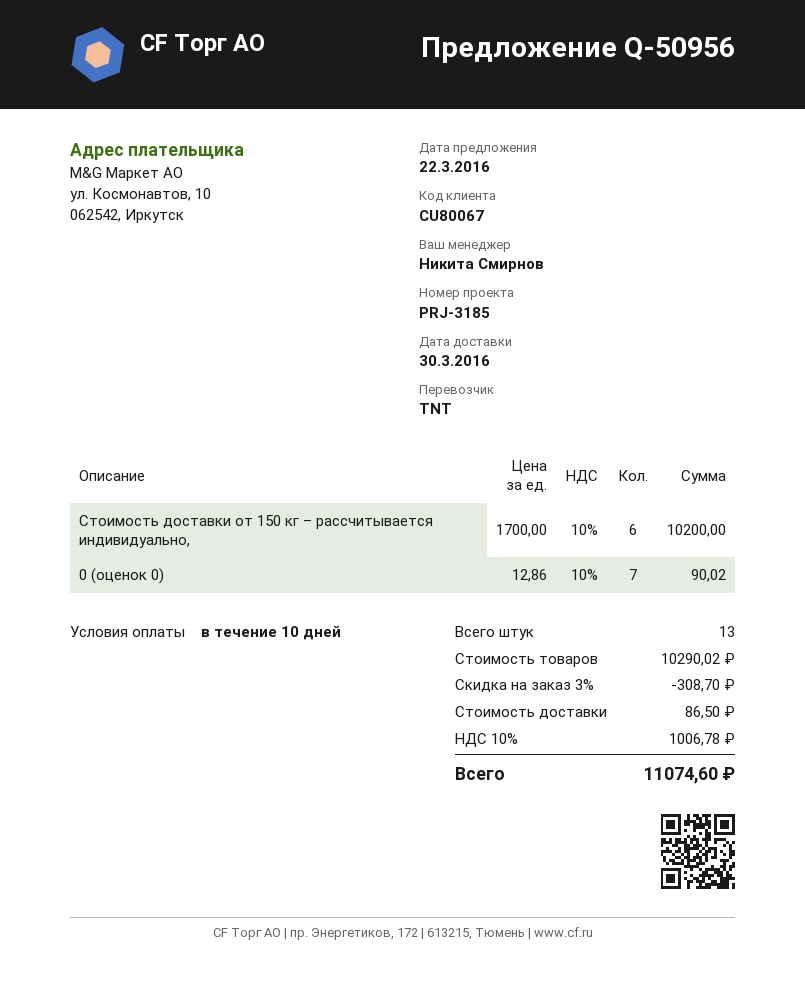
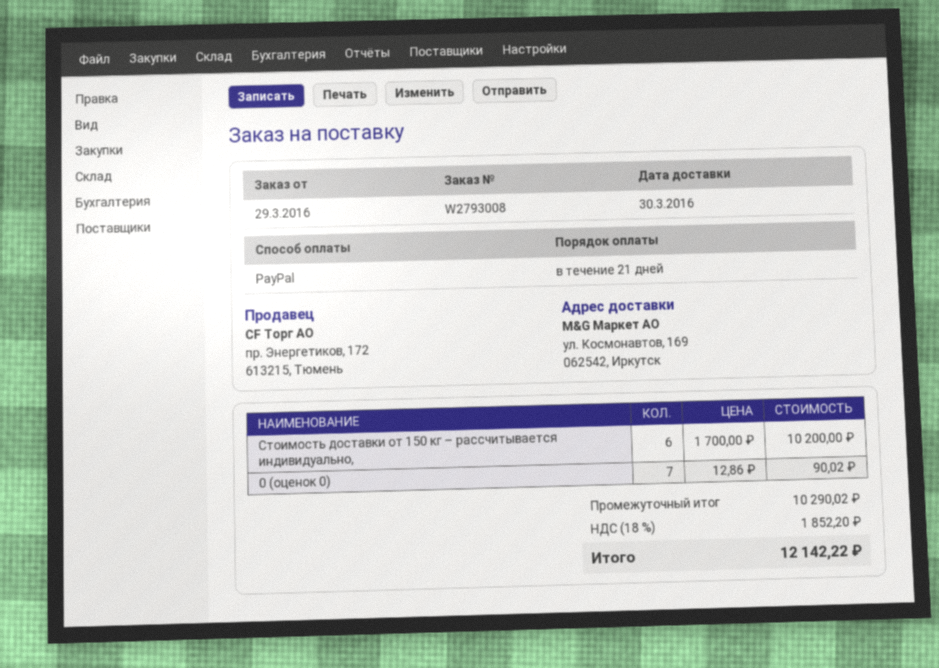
payment terms: 10 days -> 21 days
discount: 3% = 308.70 -> none
shipping: 86.50 -> none
tax: 10% = 1006.78 -> 18% = 1852.20
total: 11074.60 -> 12142.22

